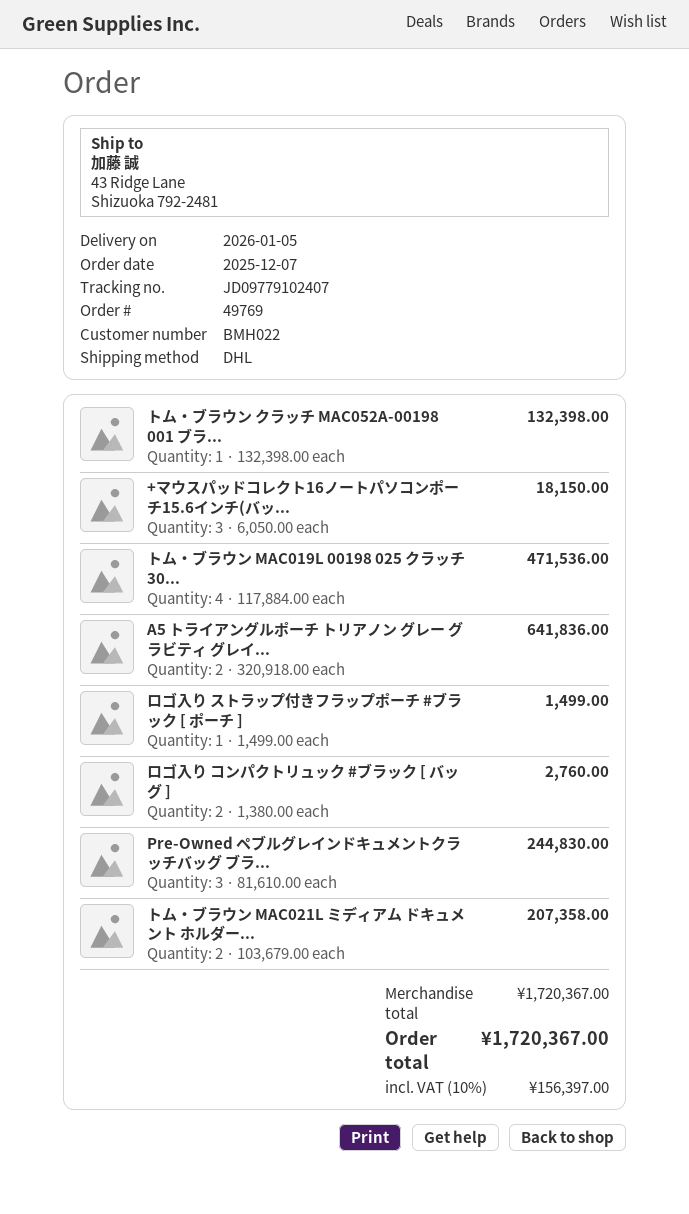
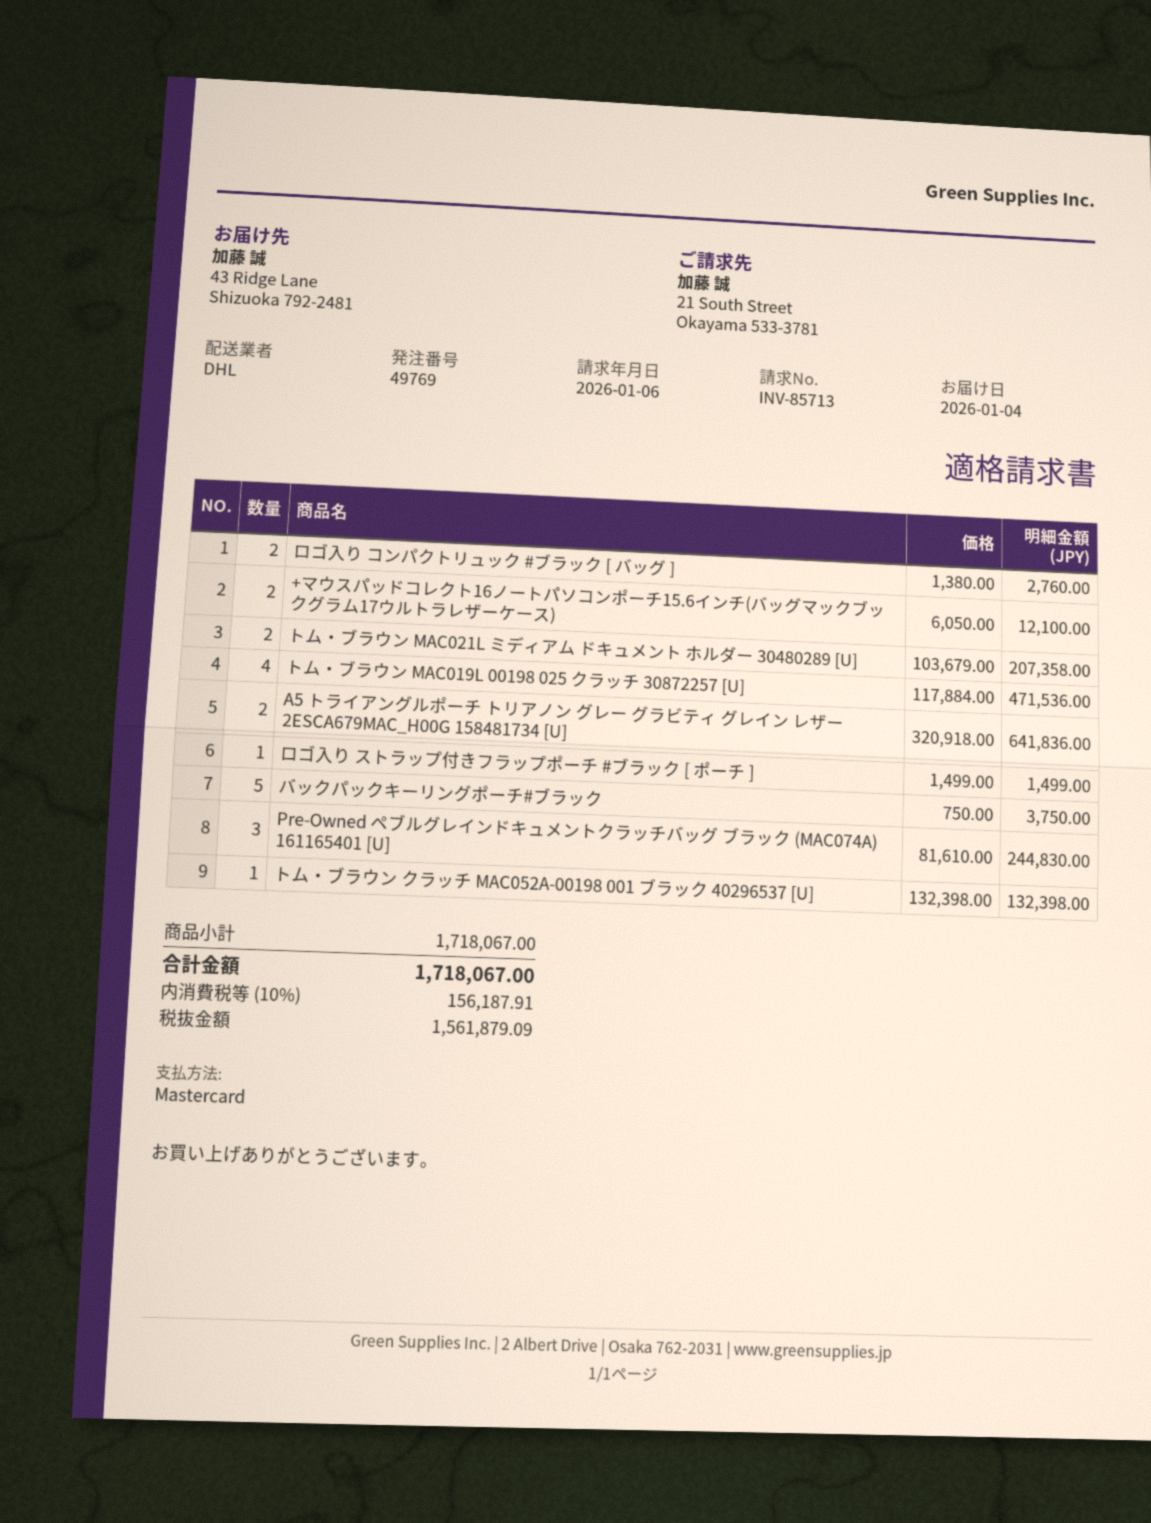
delivery date: 2026-01-05 -> 2026-01-04
+マウスパッドコレクト16ノートパソコンポーチ15.6インチ(バッ...: 3 x 6050.00 = 18150.00 -> 2 x 6050.00 = 12100.00
バックパックキーリングポーチ#ブラック: none -> 5 x 750.00 = 3750.00
subtotal: 1720367.00 -> 1718067.00
tax: 10% = 156397.00 -> 10% = 156187.91
total: 1720367.00 -> 1718067.00

